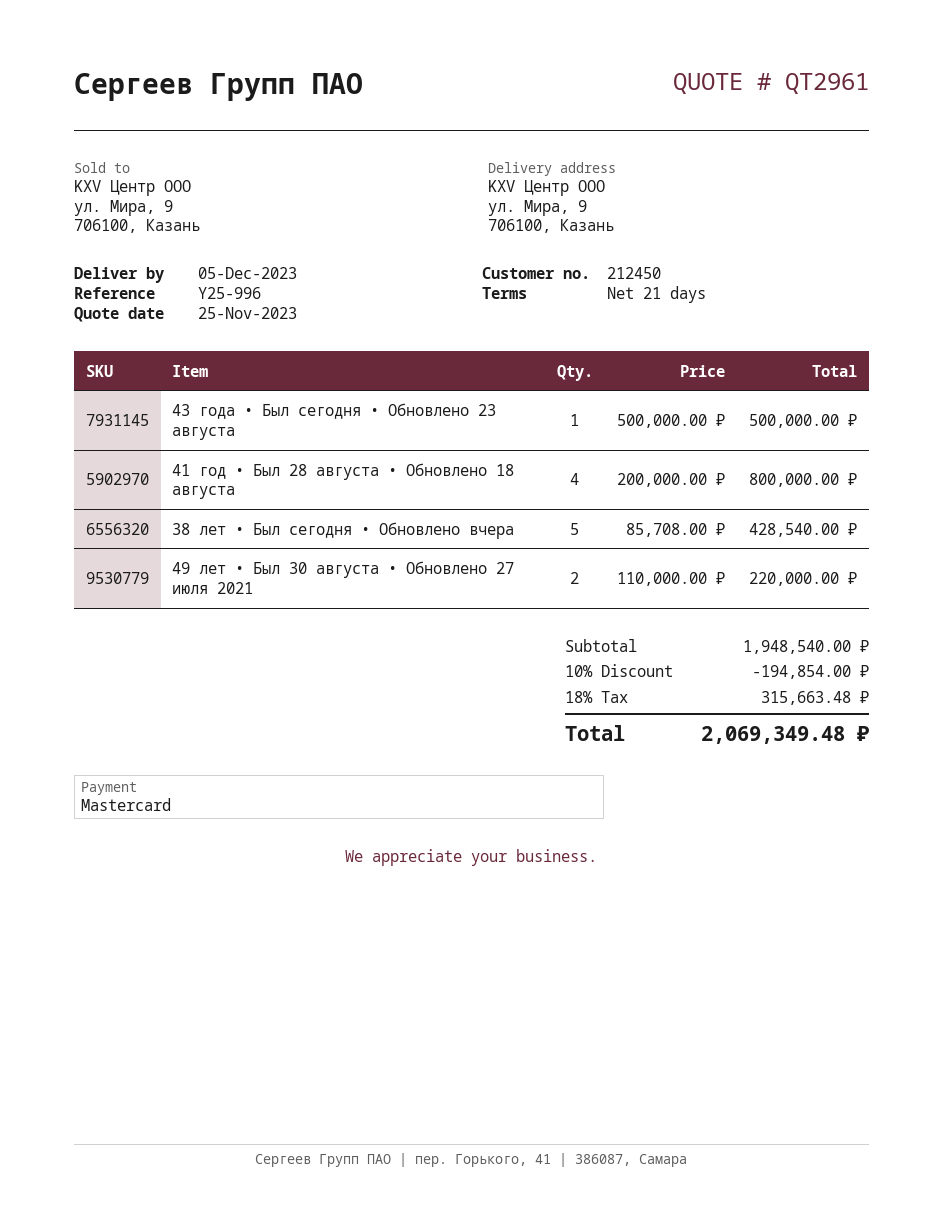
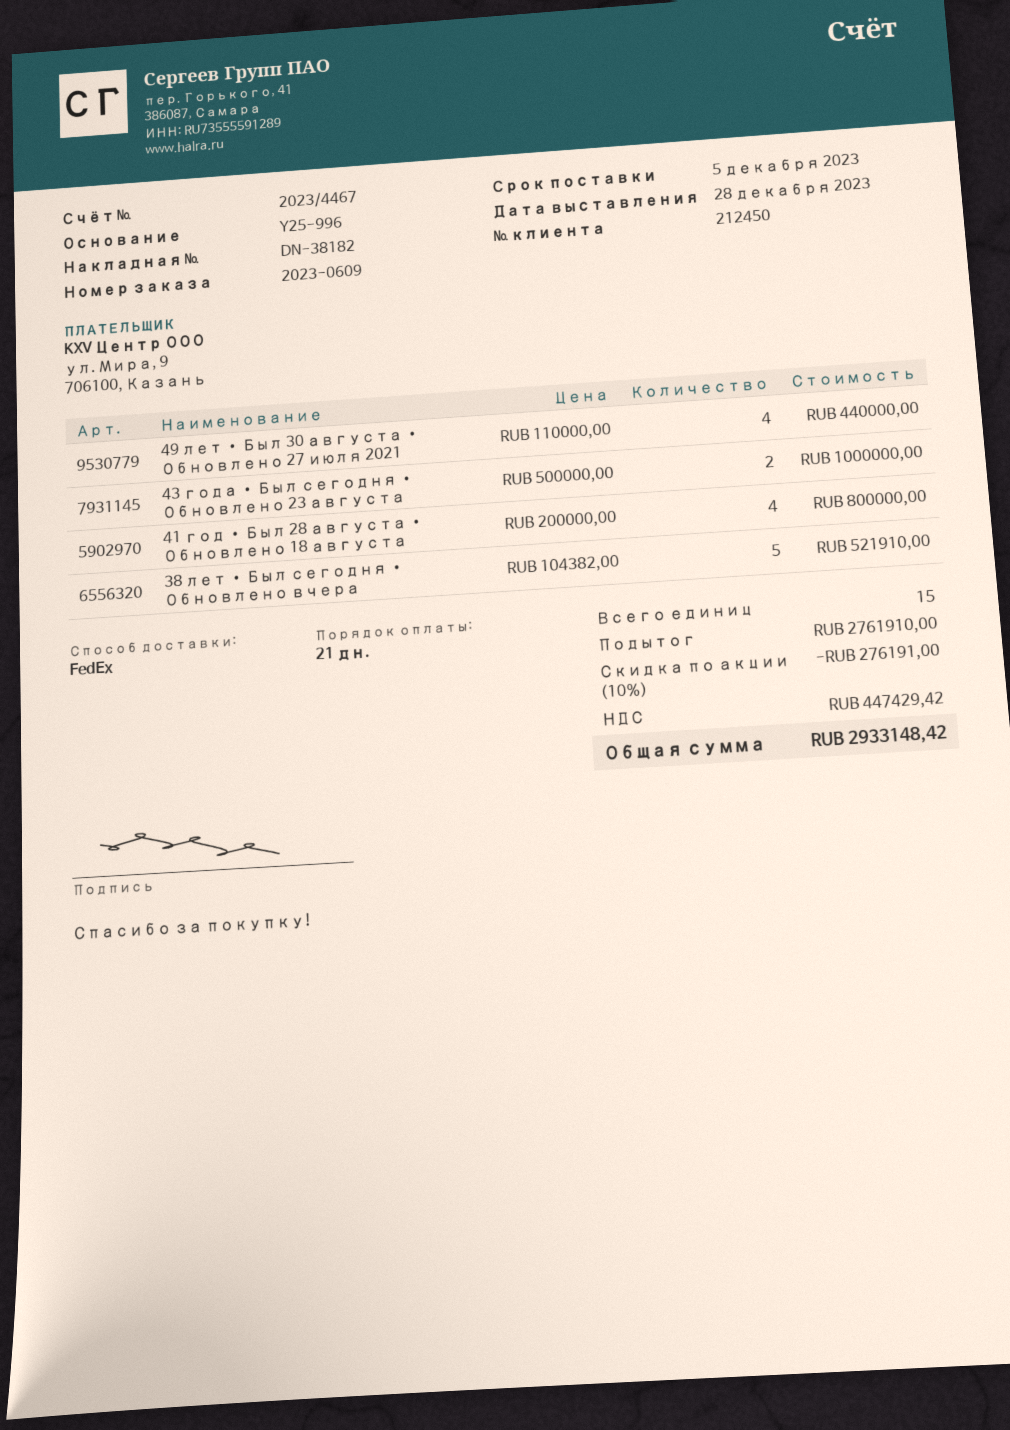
43 года • Был сегодня • Обновлено 23 августа: 1 x 500000.00 = 500000.00 -> 2 x 500000.00 = 1000000.00
38 лет • Был сегодня • Обновлено вчера: 5 x 85708.00 = 428540.00 -> 5 x 104382.00 = 521910.00
49 лет • Был 30 августа • Обновлено 27 июля 2021: 2 x 110000.00 = 220000.00 -> 4 x 110000.00 = 440000.00
subtotal: 1948540.00 -> 2761910.00
discount: 10% = 194854.00 -> 10% = 276191.00
tax: 315663.48 -> 447429.42
total: 2069349.48 -> 2933148.42

